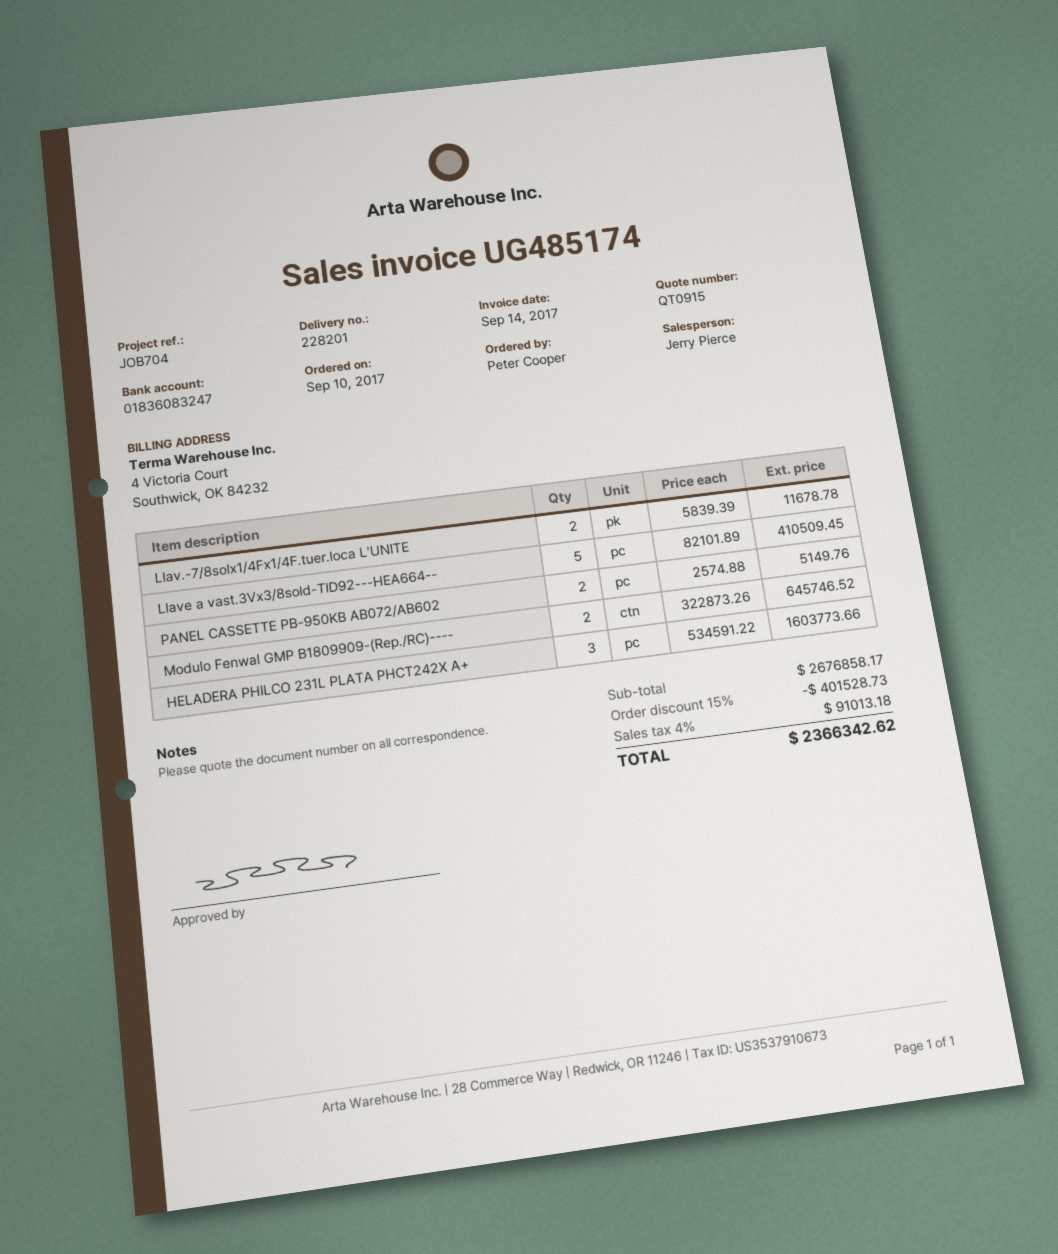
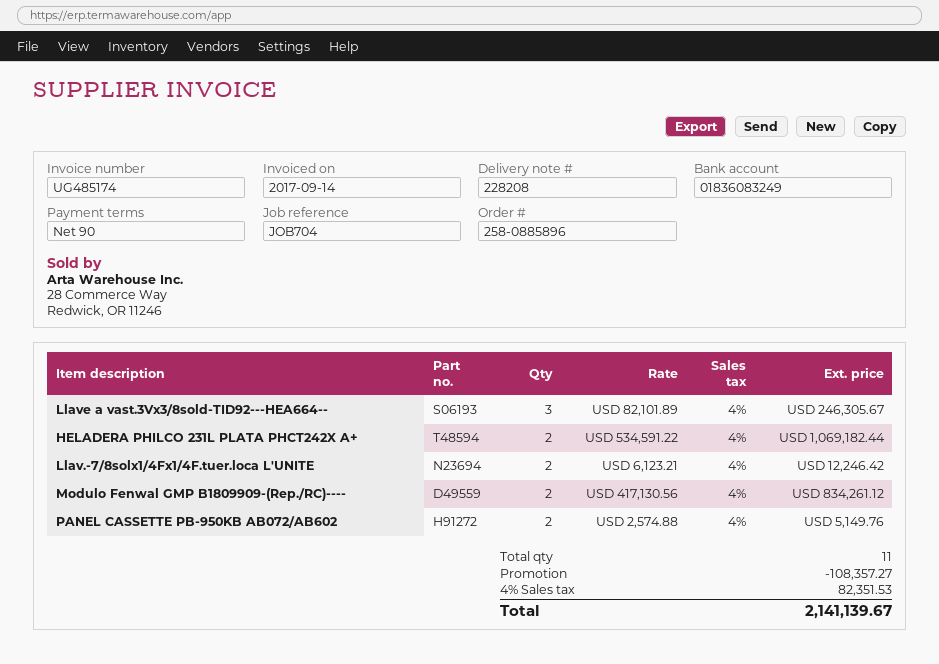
delivery note number: 228201 -> 228208
bank account: 01836083247 -> 01836083249
Llav.-7/8solx1/4Fx1/4F.tuer.loca L'UNITE: 2 x 5839.39 = 11678.78 -> 2 x 6123.21 = 12246.42
Llave a vast.3Vx3/8sold-TID92---HEA664--: 5 x 82101.89 = 410509.45 -> 3 x 82101.89 = 246305.67
Modulo Fenwal GMP B1809909-(Rep./RC)----: 2 x 322873.26 = 645746.52 -> 2 x 417130.56 = 834261.12
HELADERA PHILCO 231L PLATA PHCT242X A+: 3 x 534591.22 = 1603773.66 -> 2 x 534591.22 = 1069182.44
discount: 401528.73 -> 108357.27
tax: 4% = 91013.18 -> 4% = 82351.53
total: 2366342.62 -> 2141139.67

